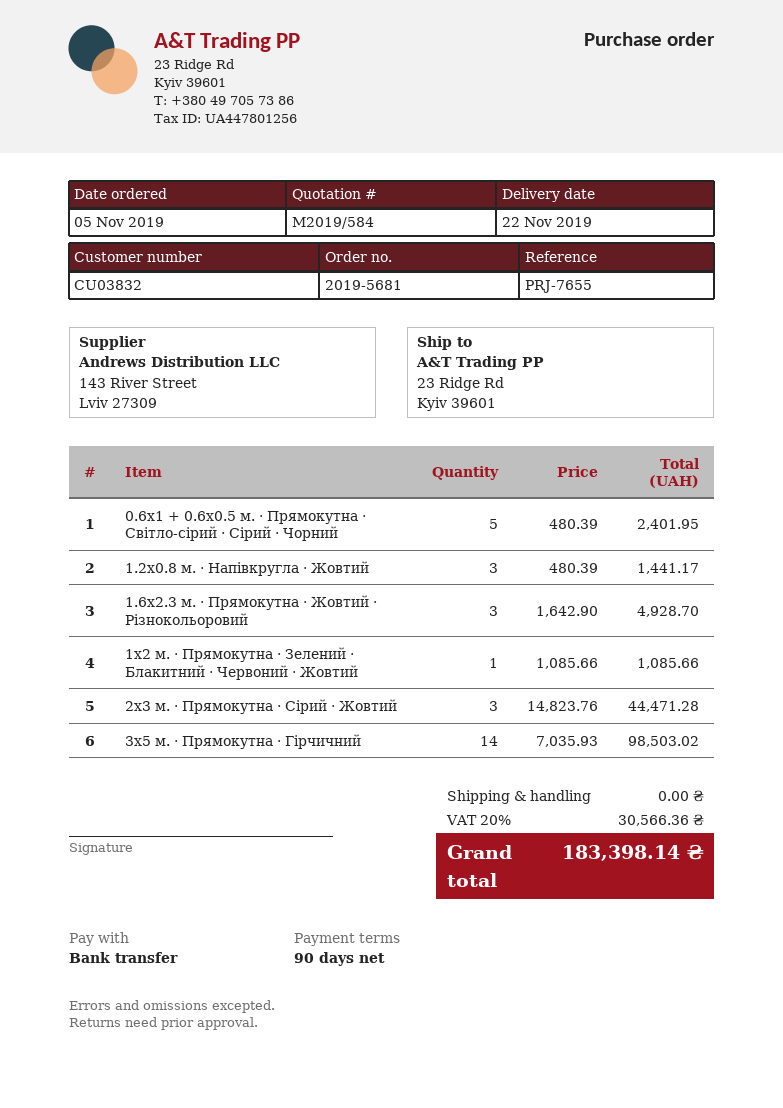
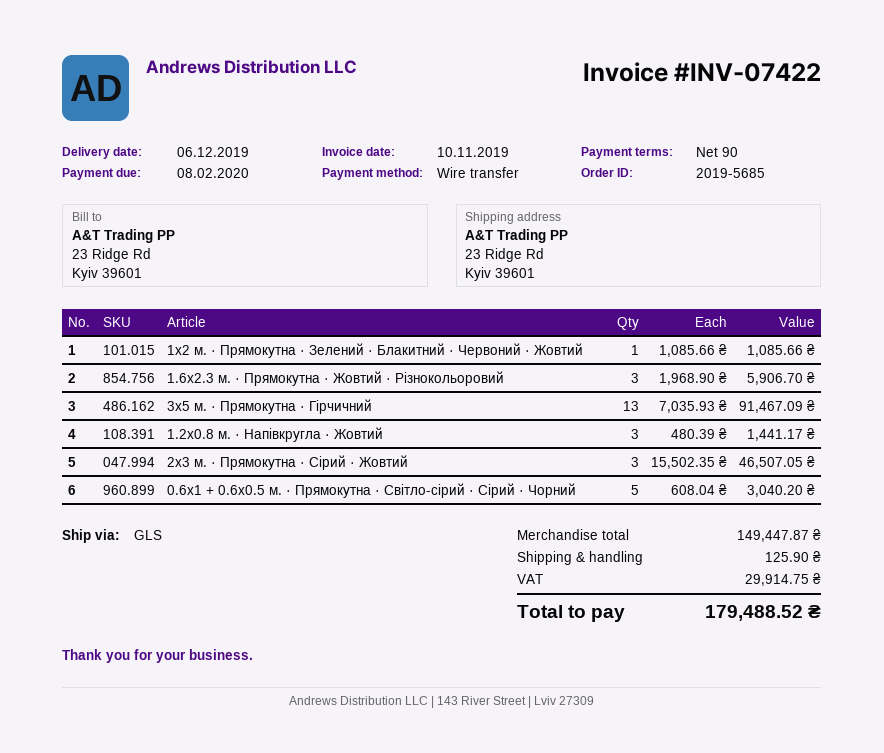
order number: 2019-5681 -> 2019-5685
delivery date: 2019-11-22 -> 2019-12-06
0.6x1 + 0.6x0.5 м. · Прямокутна · Світло-сірий · Сірий · Чорний: 5 x 480.39 = 2401.95 -> 5 x 608.04 = 3040.20
1.6x2.3 м. · Прямокутна · Жовтий · Різнокольоровий: 3 x 1642.90 = 4928.70 -> 3 x 1968.90 = 5906.70
2x3 м. · Прямокутна · Сірий · Жовтий: 3 x 14823.76 = 44471.28 -> 3 x 15502.35 = 46507.05
3x5 м. · Прямокутна · Гірчичний: 14 x 7035.93 = 98503.02 -> 13 x 7035.93 = 91467.09
shipping: 0.00 -> 125.90
tax: 30566.36 -> 29914.75
total: 183398.14 -> 179488.52

